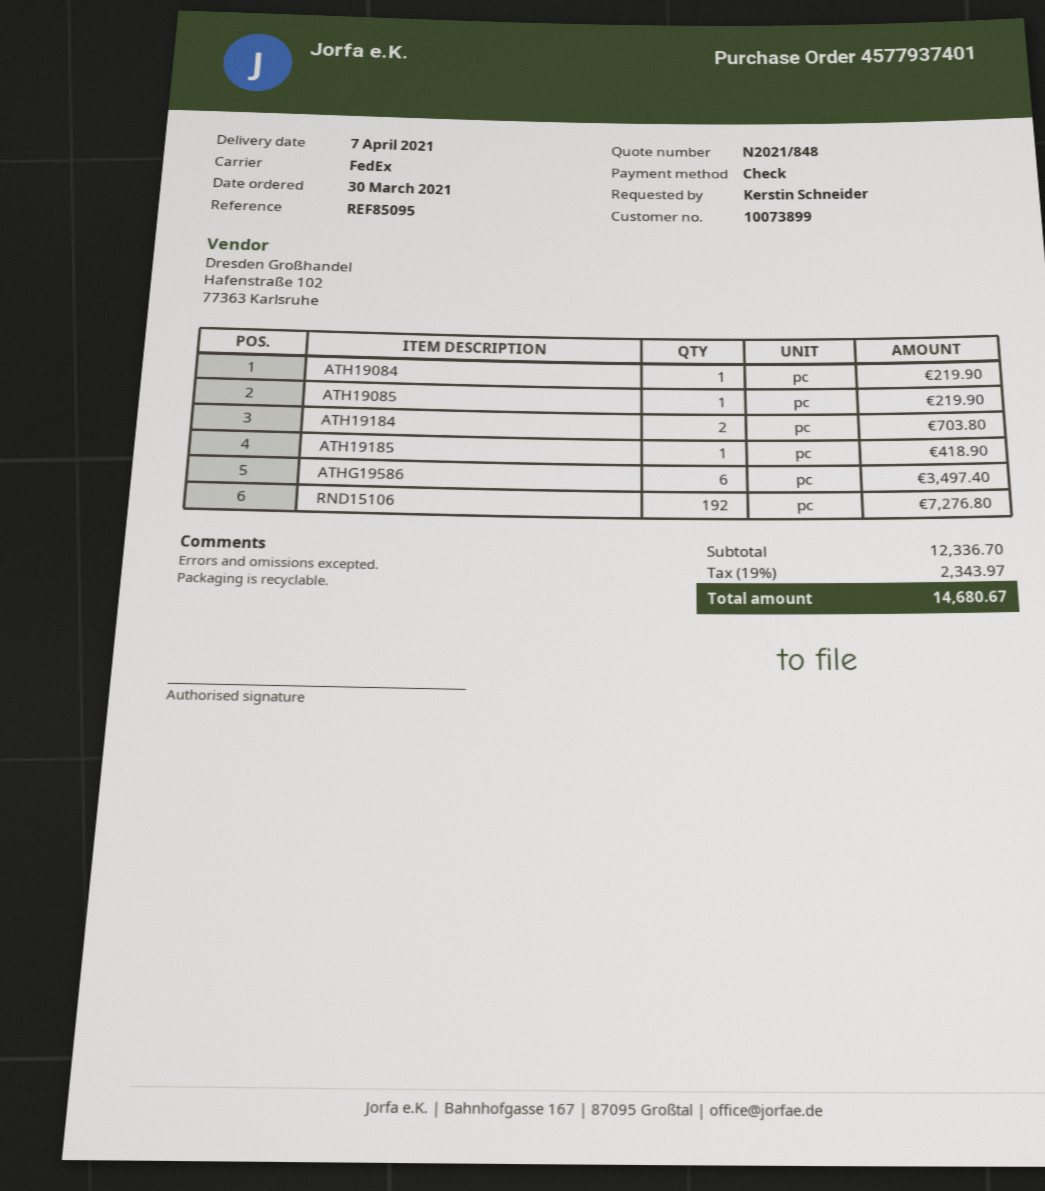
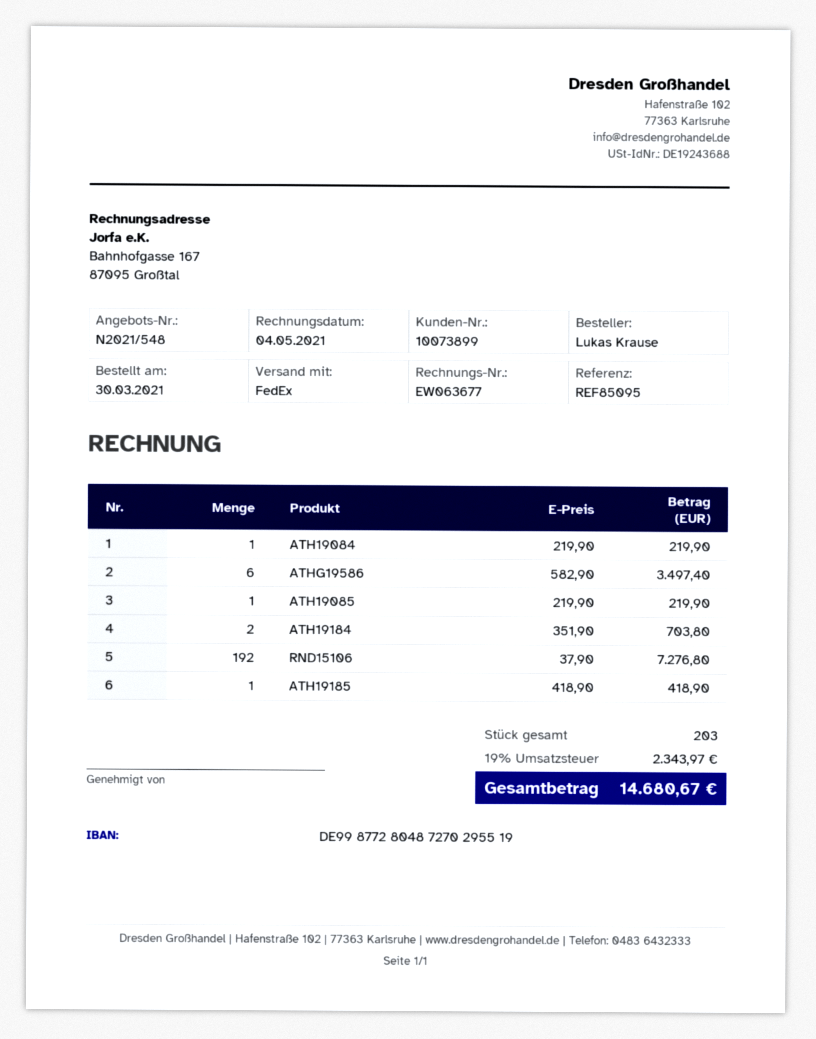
quote number: N2021/848 -> N2021/548
ordered by: Kerstin Schneider -> Lukas Krause

